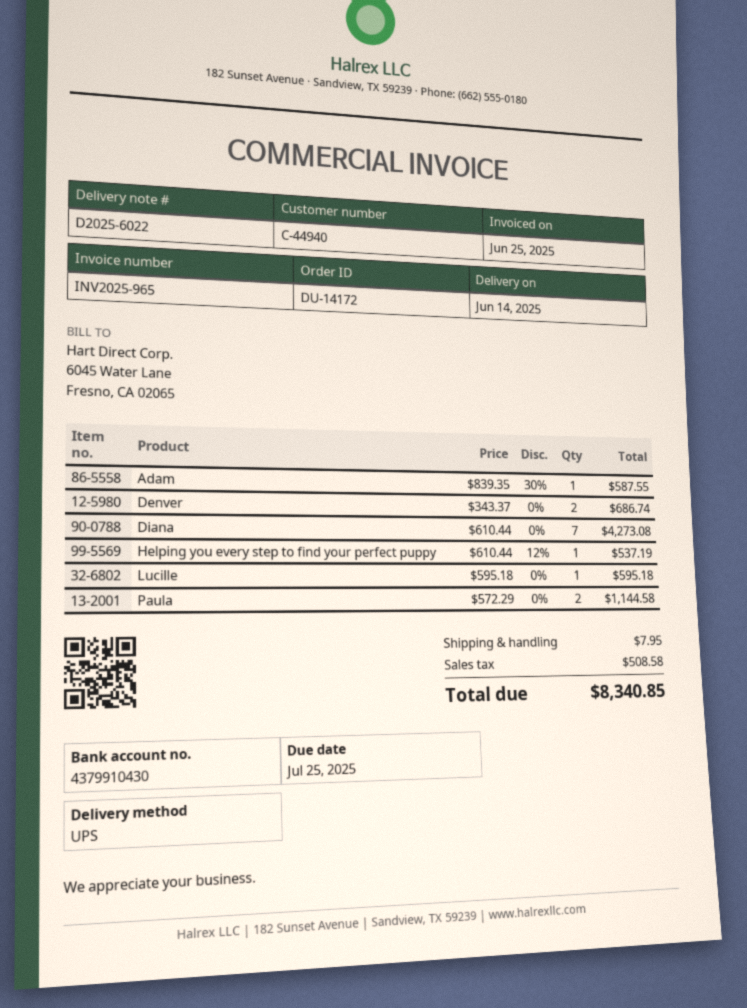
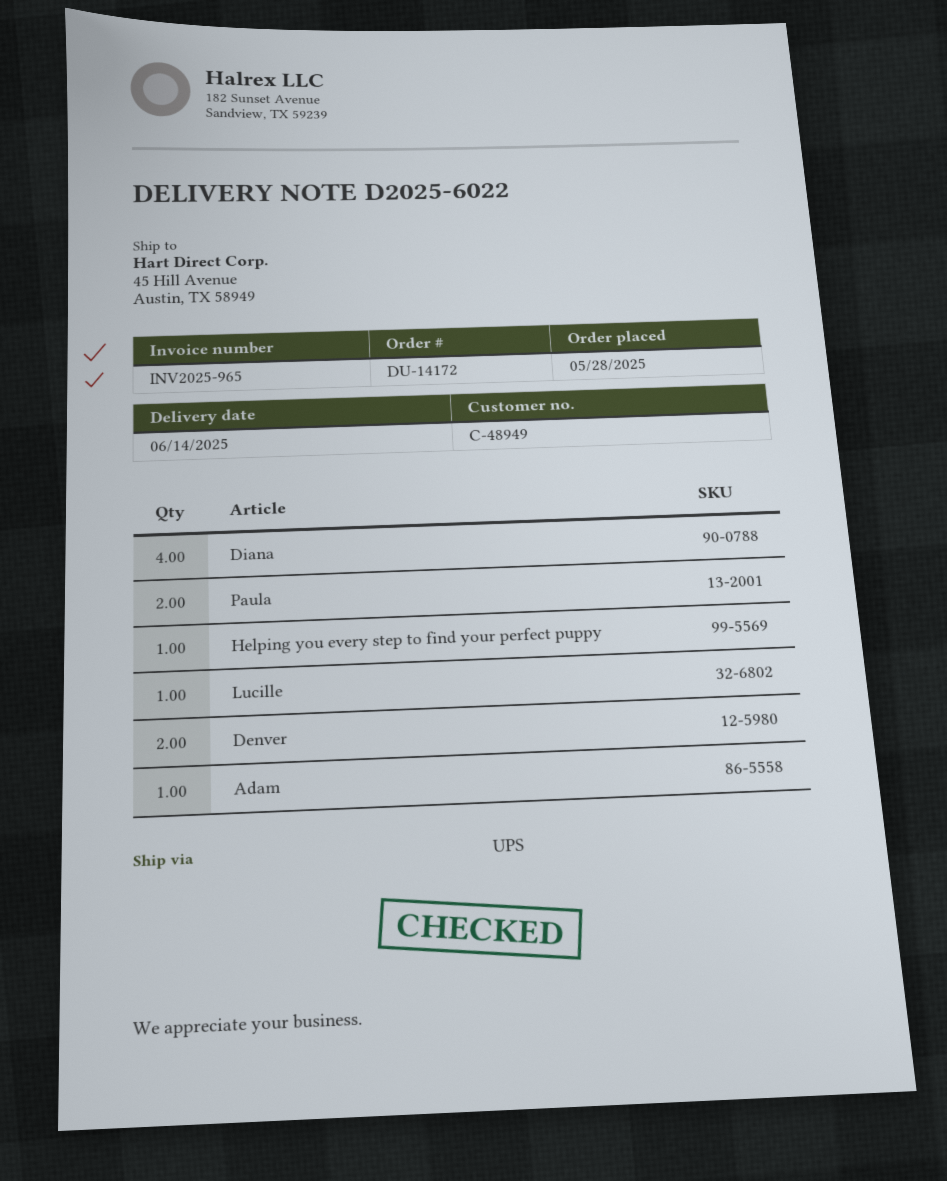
customer number: C-44940 -> C-48949
Diana: 7 -> 4

